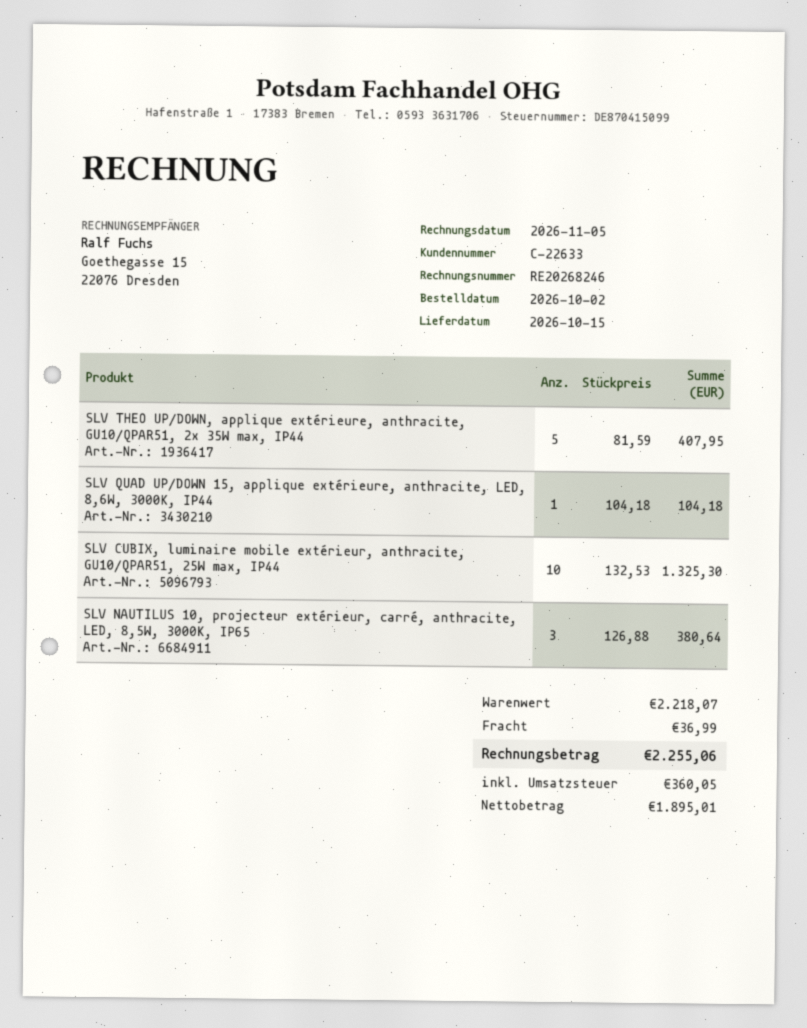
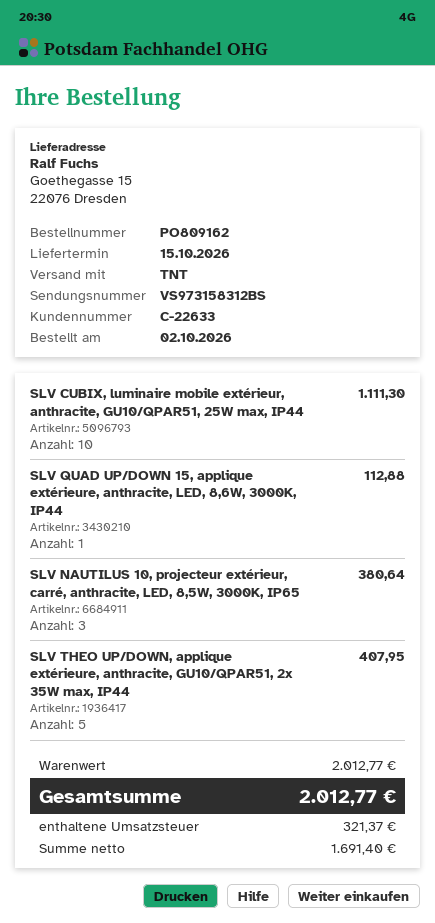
SLV QUAD UP/DOWN 15, applique extérieure, anthracite, LED, 8,6W, 3000K, IP44: 1 for 104.18 -> 1 for 112.88
SLV CUBIX, luminaire mobile extérieur, anthracite, GU10/QPAR51, 25W max, IP44: 10 for 1325.30 -> 10 for 1111.30
subtotal: 2218.07 -> 2012.77
shipping: 36.99 -> none
net: 1895.01 -> 1691.40
tax: 360.05 -> 321.37
total: 2255.06 -> 2012.77

